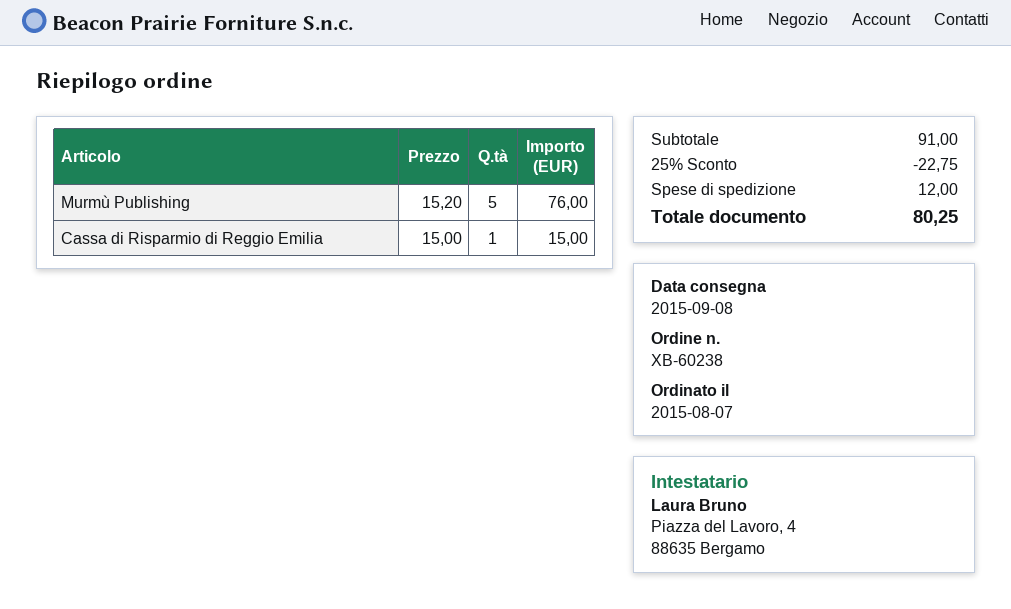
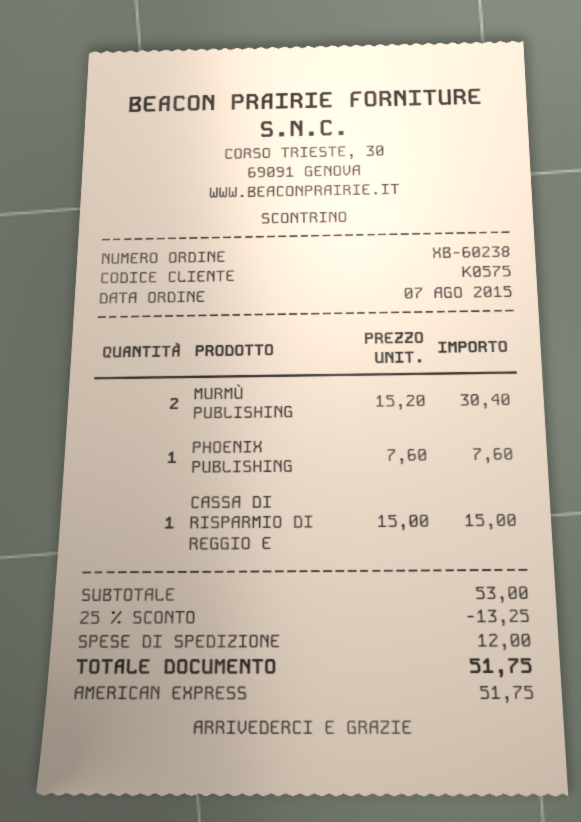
Murmù Publishing: 5 x 15.20 = 76.00 -> 2 x 15.20 = 30.40
PHOENIX PUBLISHING: none -> 1 x 7.60 = 7.60
subtotal: 91.00 -> 53.00
discount: 25% = 22.75 -> 25% = 13.25
total: 80.25 -> 51.75

